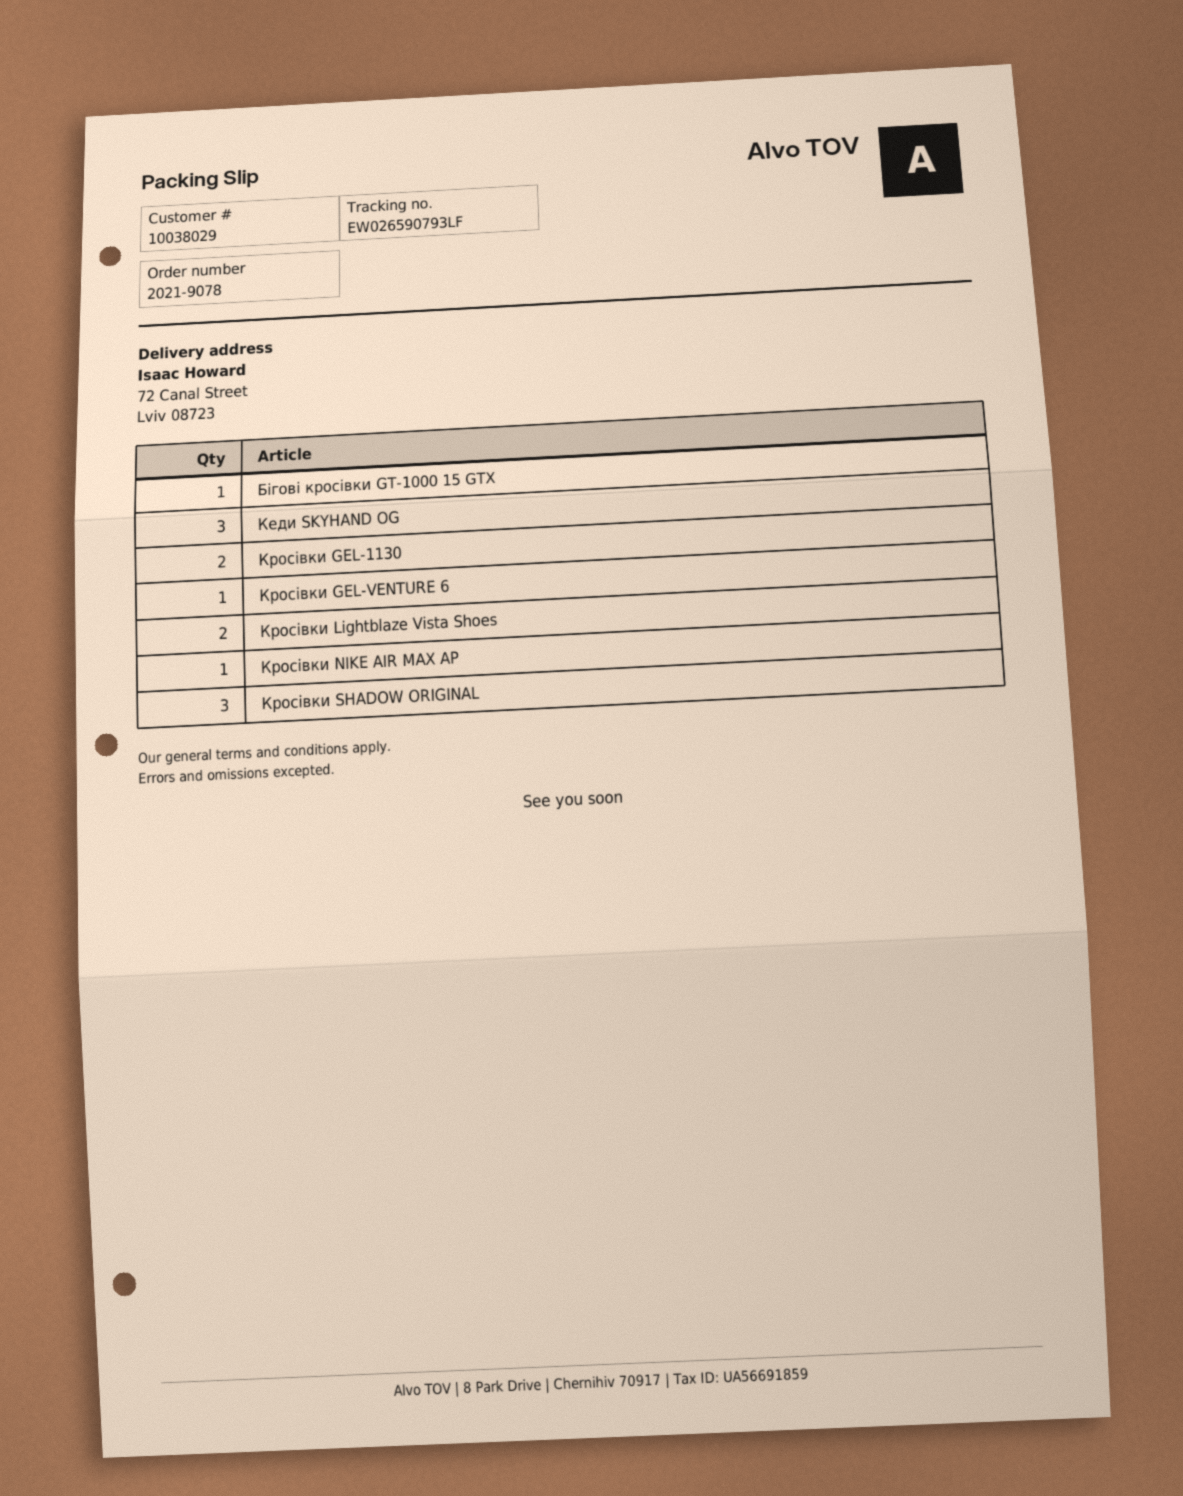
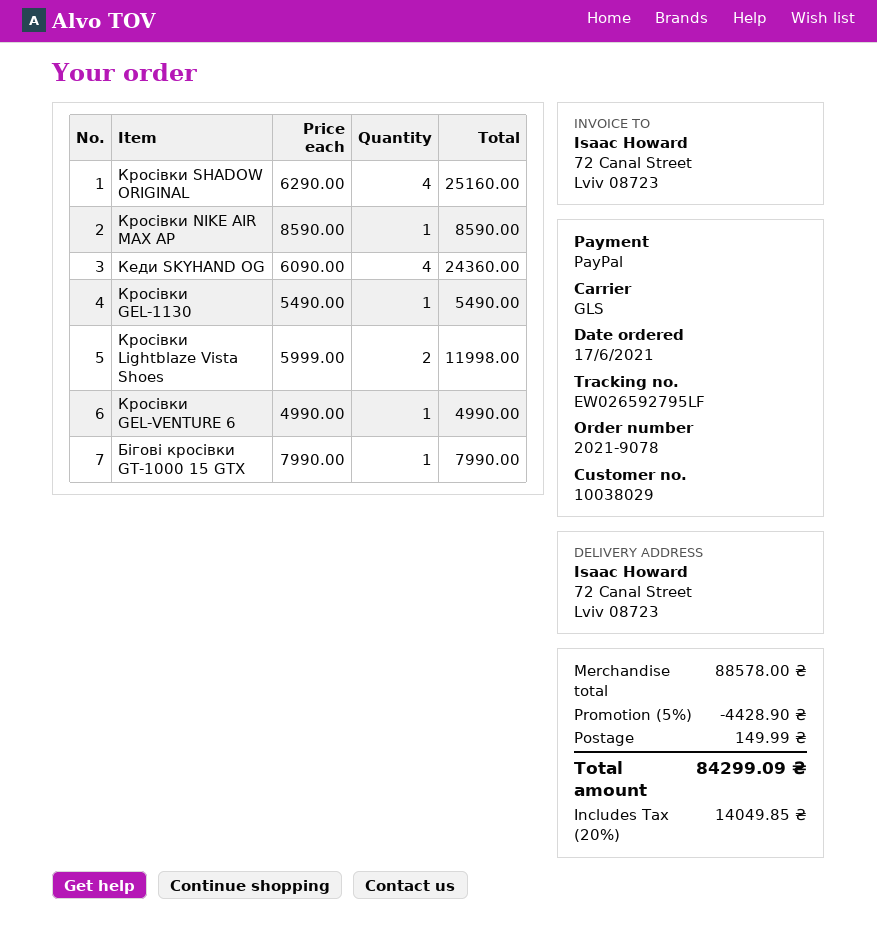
tracking number: EW026590793LF -> EW026592795LF
Кеди SKYHAND OG: 3 -> 4
Кросівки GEL-1130: 2 -> 1
Кросівки SHADOW ORIGINAL: 3 -> 4

